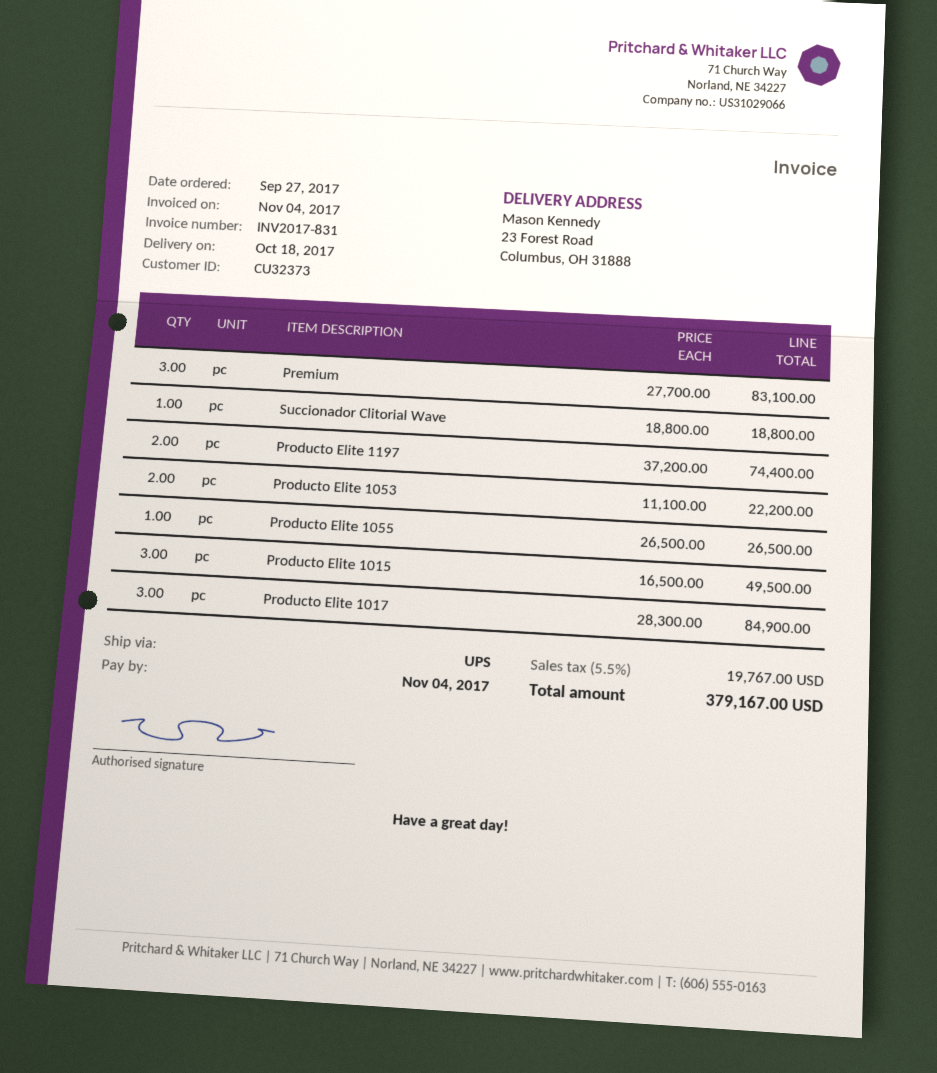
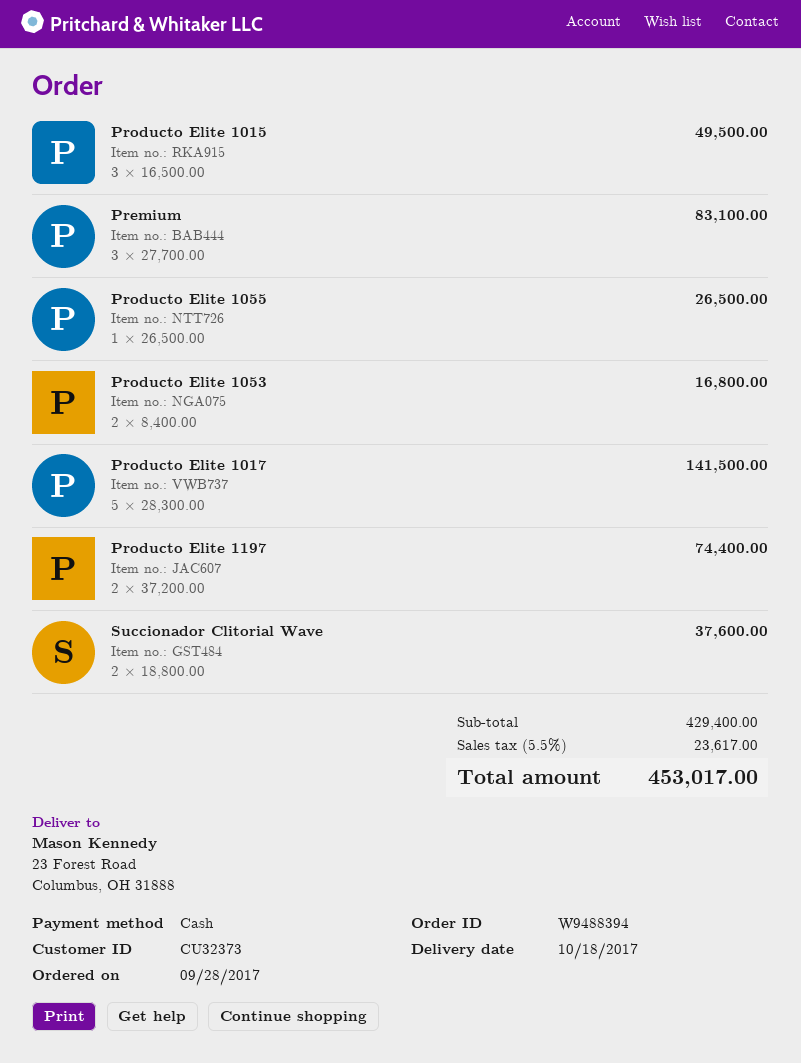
order date: 2017-09-27 -> 2017-09-28
Succionador Clitorial Wave: 1 x 18800.00 = 18800.00 -> 2 x 18800.00 = 37600.00
Producto Elite 1053: 2 x 11100.00 = 22200.00 -> 2 x 8400.00 = 16800.00
Producto Elite 1017: 3 x 28300.00 = 84900.00 -> 5 x 28300.00 = 141500.00
tax: 5.5% = 19767.00 -> 5.5% = 23617.00
total: 379167.00 -> 453017.00

